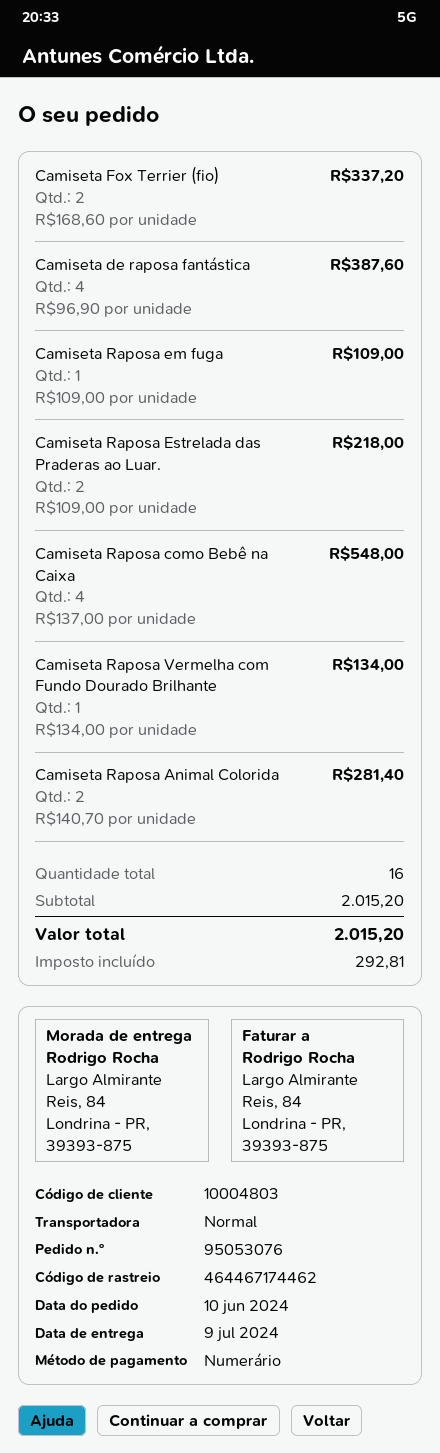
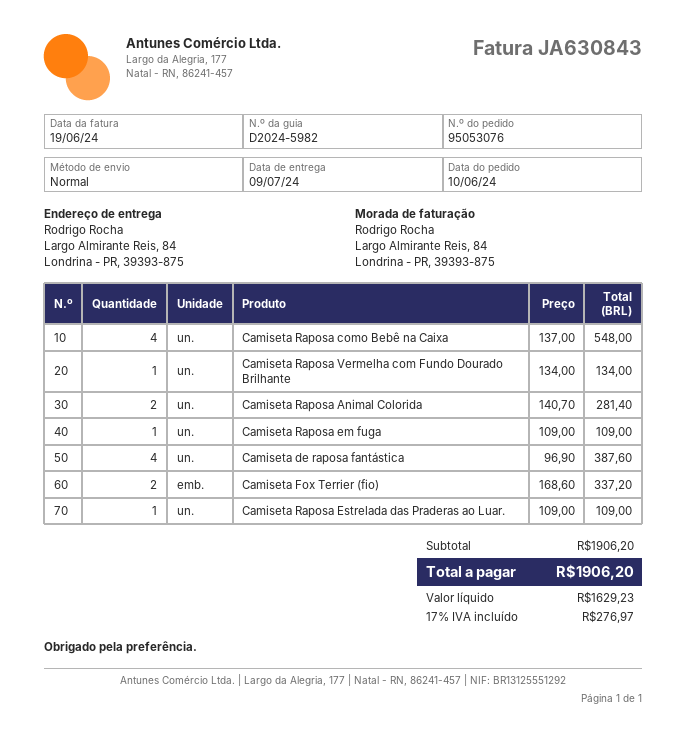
Camiseta Raposa Estrelada das Praderas ao Luar.: 2 x 109.00 = 218.00 -> 1 x 109.00 = 109.00
subtotal: 2015.20 -> 1906.20
tax: 292.81 -> 276.97
total: 2015.20 -> 1906.20

